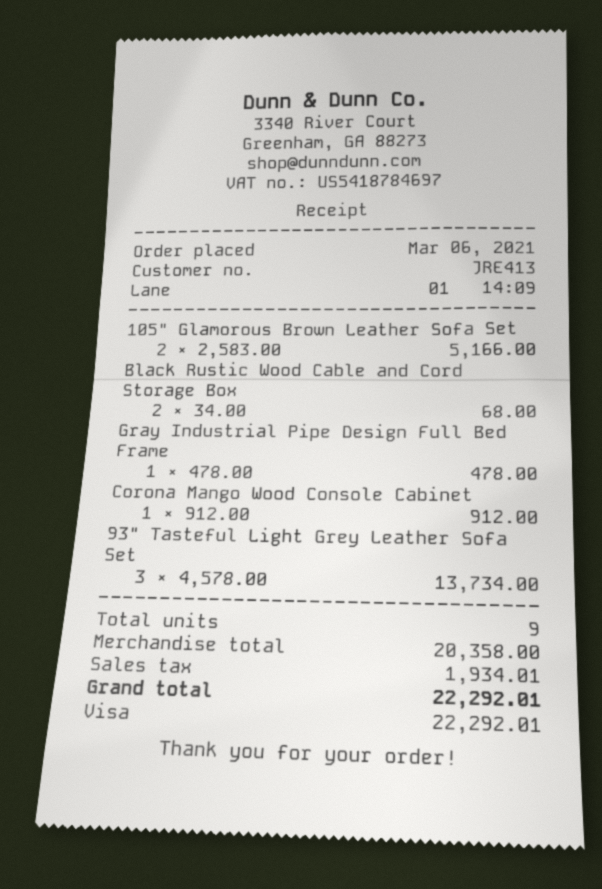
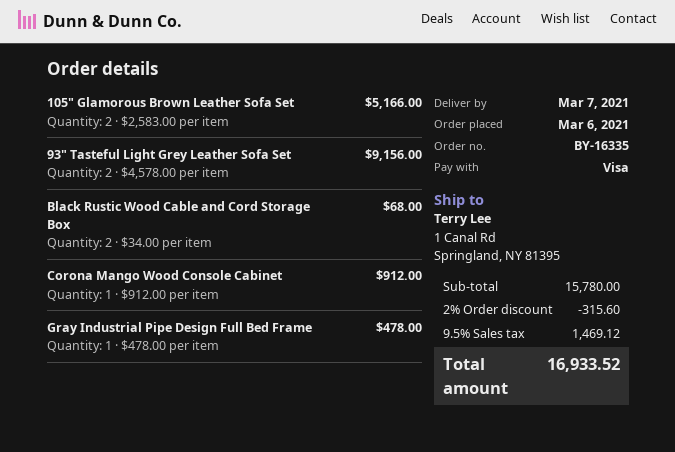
93" Tasteful Light Grey Leather Sofa Set: 3 x 4578.00 = 13734.00 -> 2 x 4578.00 = 9156.00
subtotal: 20358.00 -> 15780.00
discount: none -> 2% = 315.60
tax: 1934.01 -> 1469.12
total: 22292.01 -> 16933.52

